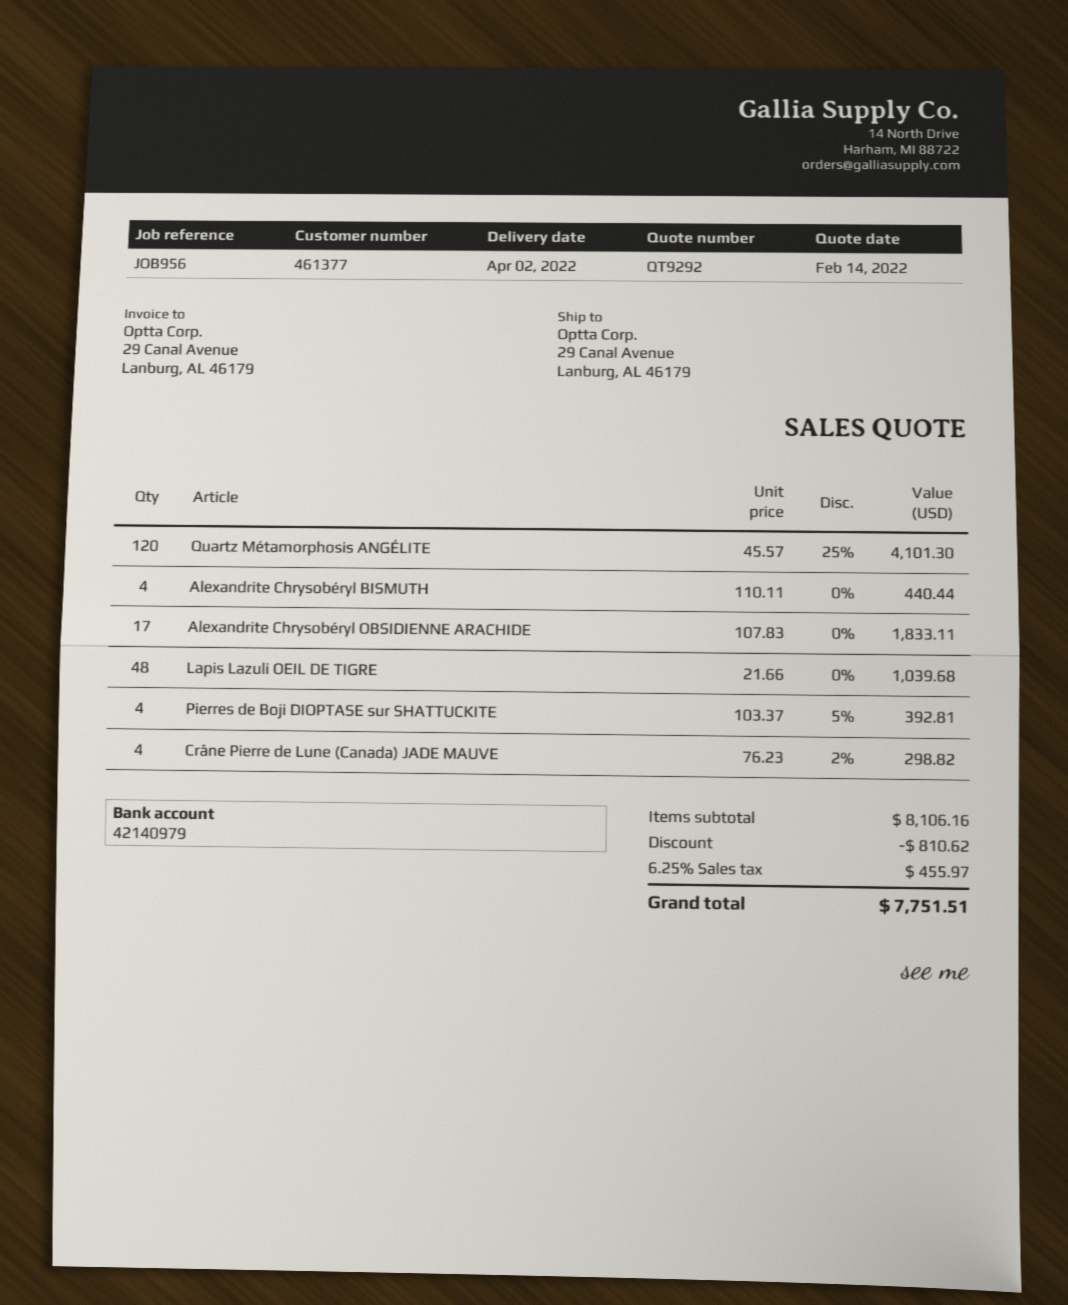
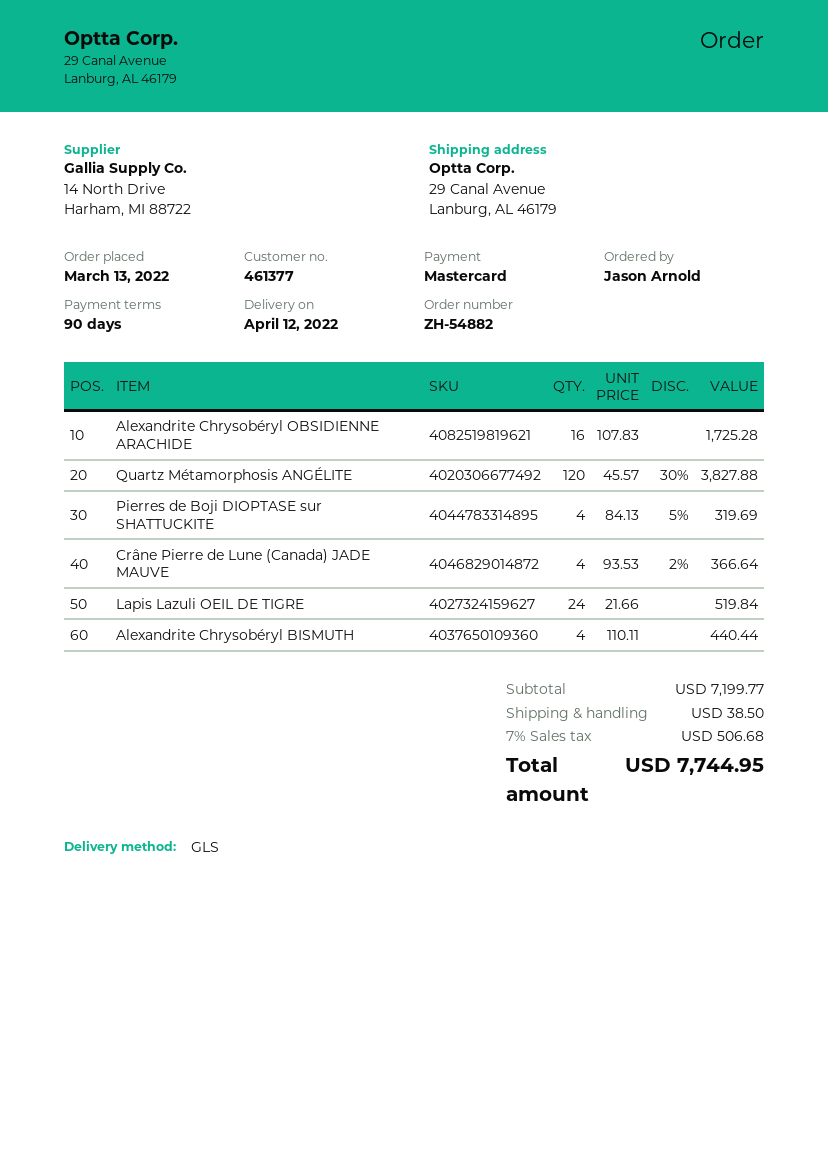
delivery date: 2022-04-02 -> 2022-04-12
Quartz Métamorphosis ANGÉLITE: 120 x 45.57 - 25% = 4101.30 -> 120 x 45.57 - 30% = 3827.88
Alexandrite Chrysobéryl OBSIDIENNE ARACHIDE: 17 x 107.83 = 1833.11 -> 16 x 107.83 = 1725.28
Lapis Lazuli OEIL DE TIGRE: 48 x 21.66 = 1039.68 -> 24 x 21.66 = 519.84
Pierres de Boji DIOPTASE sur SHATTUCKITE: 4 x 103.37 - 5% = 392.81 -> 4 x 84.13 - 5% = 319.69
Crâne Pierre de Lune (Canada) JADE MAUVE: 4 x 76.23 - 2% = 298.82 -> 4 x 93.53 - 2% = 366.64
subtotal: 8106.16 -> 7199.77
discount: 810.62 -> none
shipping: none -> 38.50
tax: 6.25% = 455.97 -> 7% = 506.68
total: 7751.51 -> 7744.95

